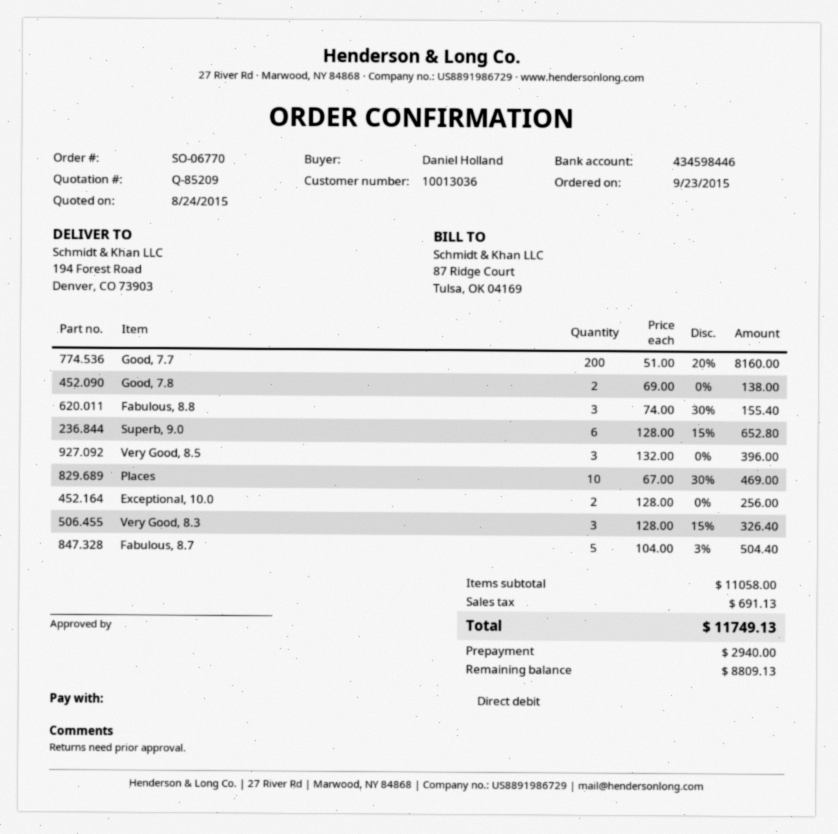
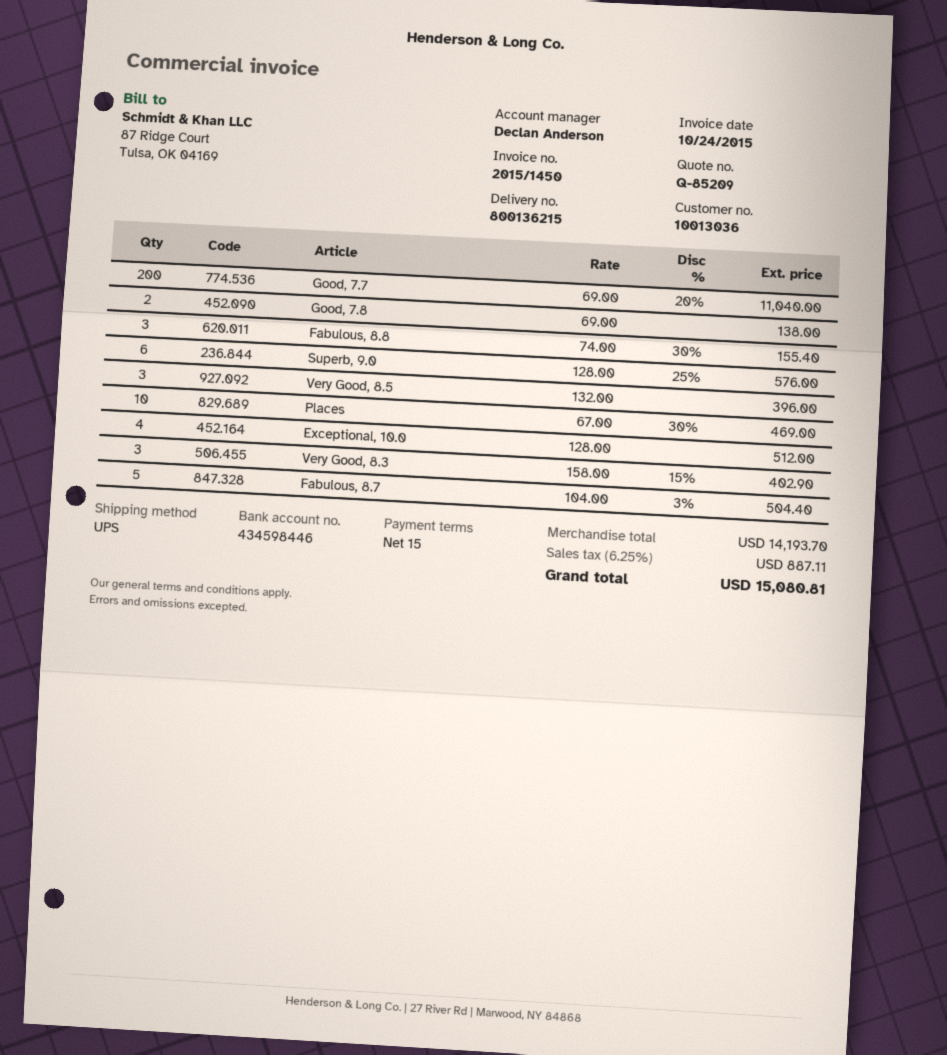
Good, 7.7: 200 x 51.00 - 20% = 8160.00 -> 200 x 69.00 - 20% = 11040.00
Superb, 9.0: 6 x 128.00 - 15% = 652.80 -> 6 x 128.00 - 25% = 576.00
Exceptional, 10.0: 2 x 128.00 = 256.00 -> 4 x 128.00 = 512.00
Very Good, 8.3: 3 x 128.00 - 15% = 326.40 -> 3 x 158.00 - 15% = 402.90
subtotal: 11058.00 -> 14193.70
tax: 691.13 -> 887.11
total: 11749.13 -> 15080.81

